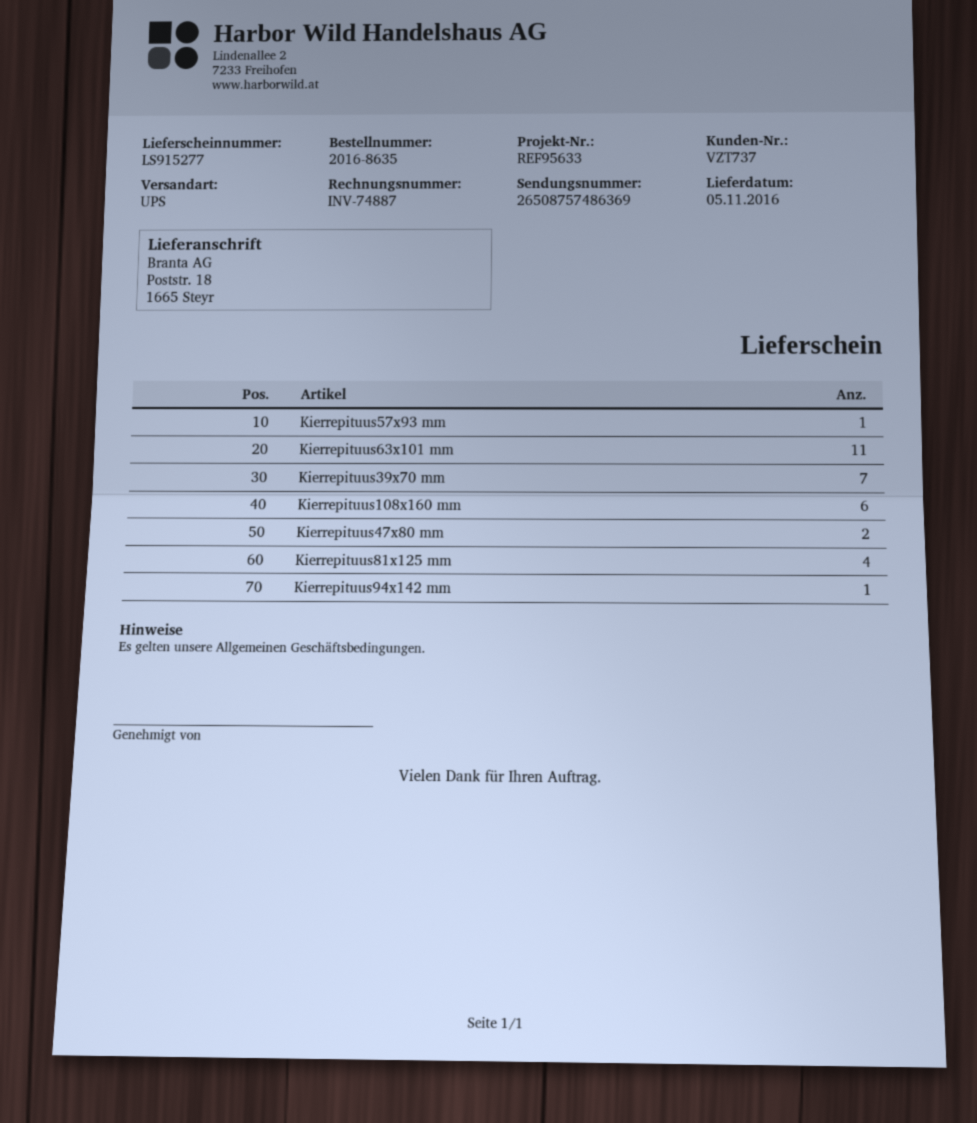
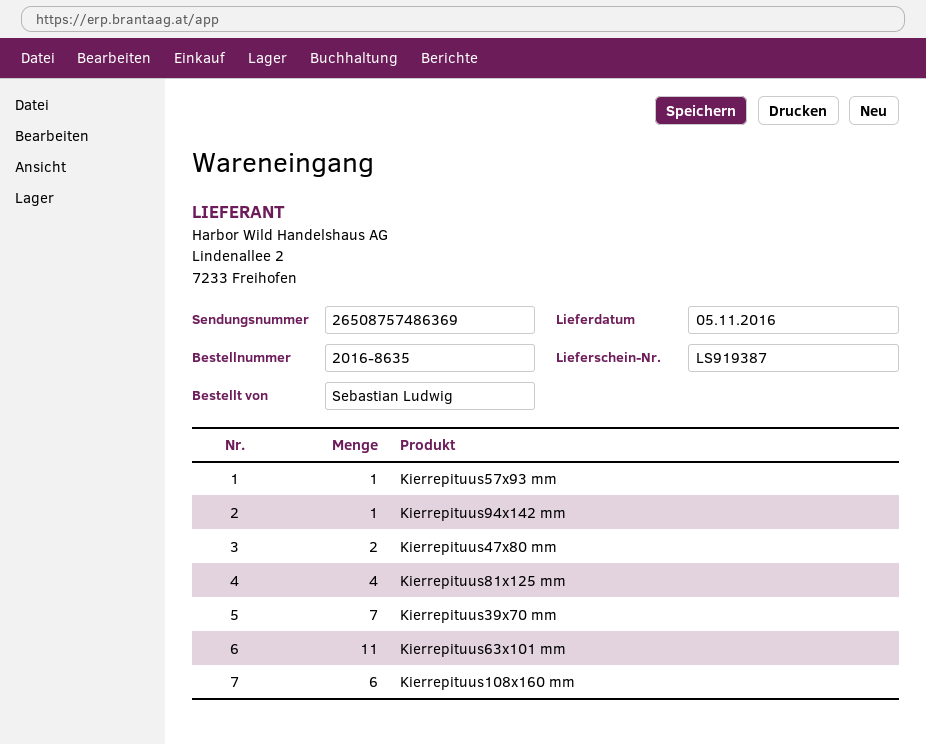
delivery note number: LS915277 -> LS919387

